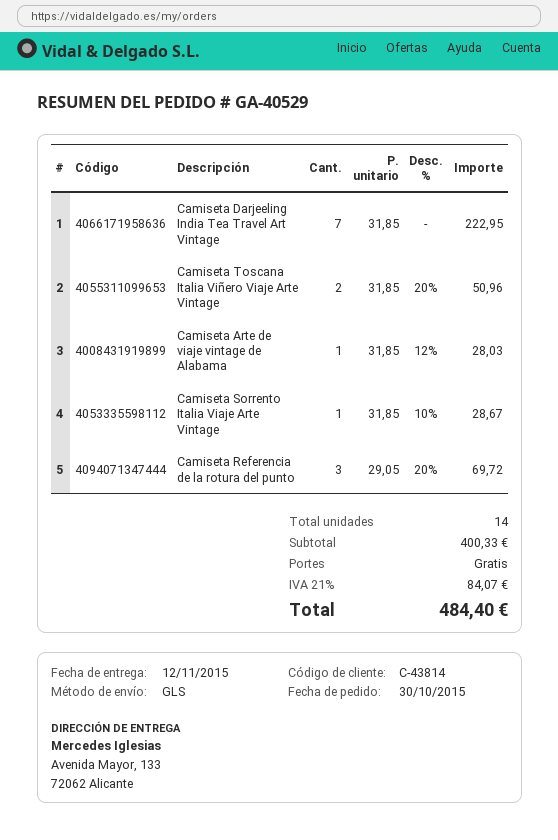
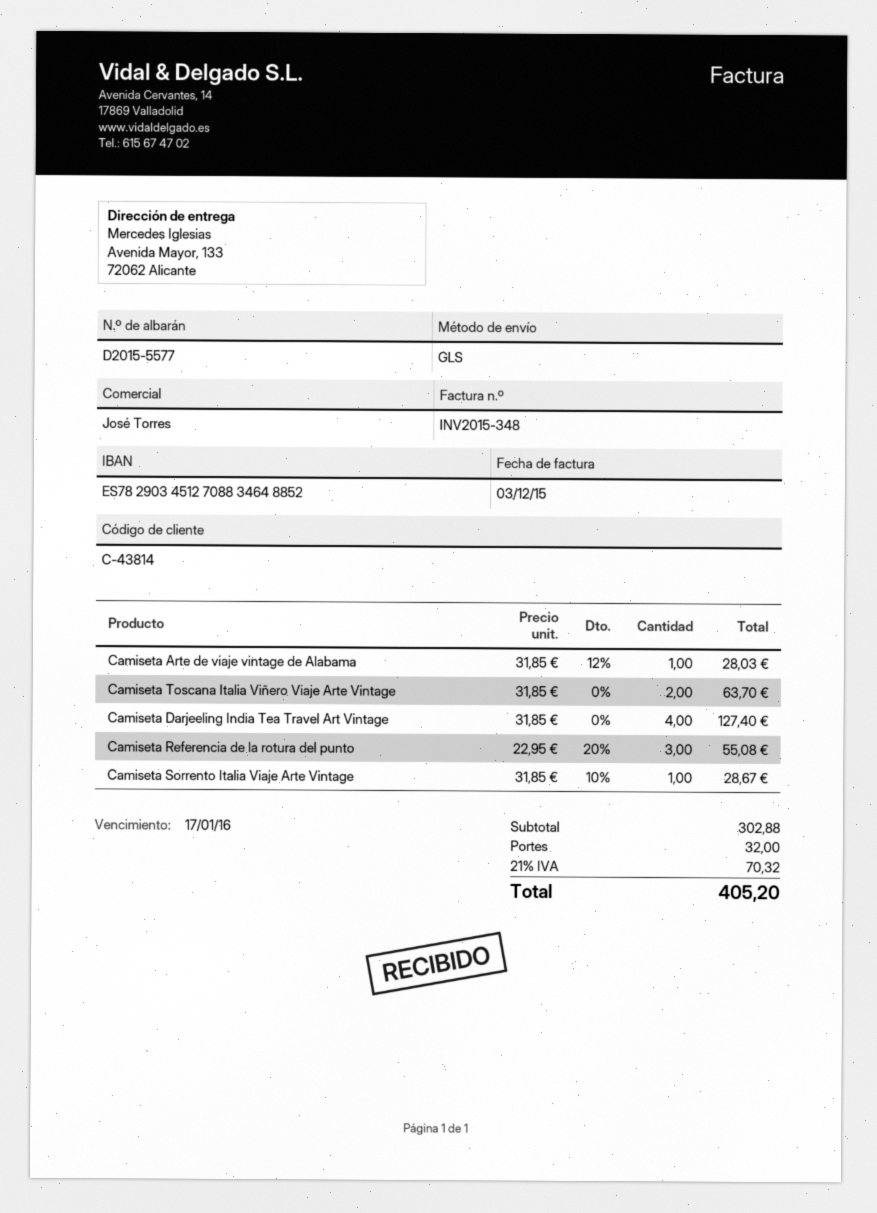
Camiseta Darjeeling India Tea Travel Art Vintage: 7 x 31.85 = 222.95 -> 4 x 31.85 = 127.40
Camiseta Toscana Italia Viñero Viaje Arte Vintage: 2 x 31.85 - 20% = 50.96 -> 2 x 31.85 = 63.70
Camiseta Referencia de la rotura del punto: 3 x 29.05 - 20% = 69.72 -> 3 x 22.95 - 20% = 55.08
subtotal: 400.33 -> 302.88
shipping: 0.00 -> 32.00
tax: 21% = 84.07 -> 21% = 70.32
total: 484.40 -> 405.20

